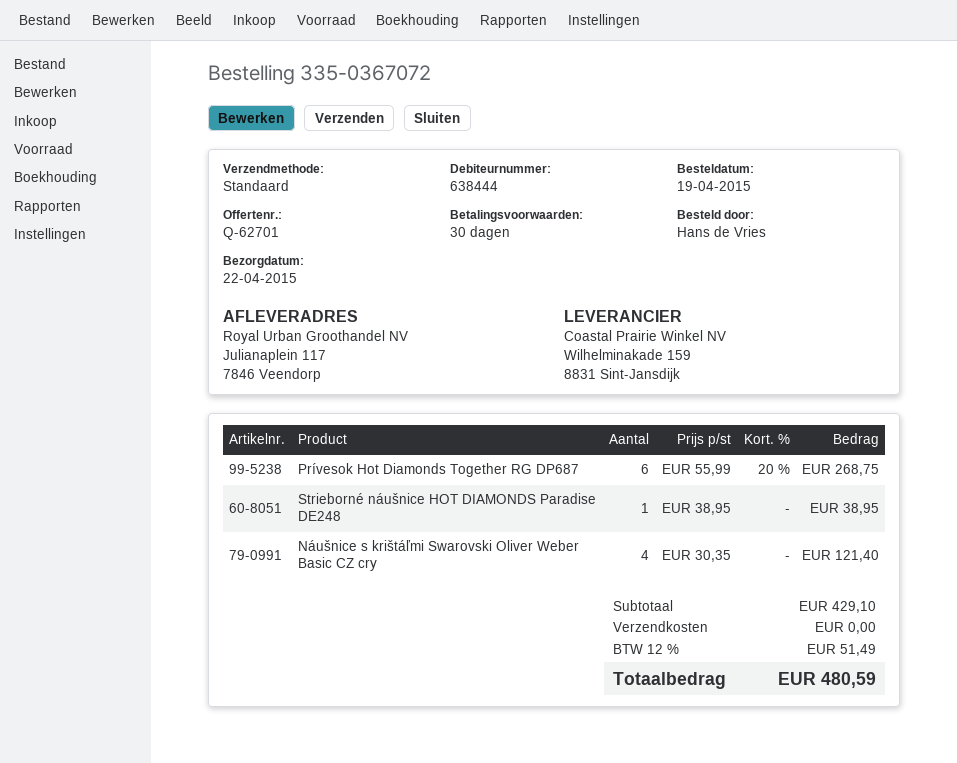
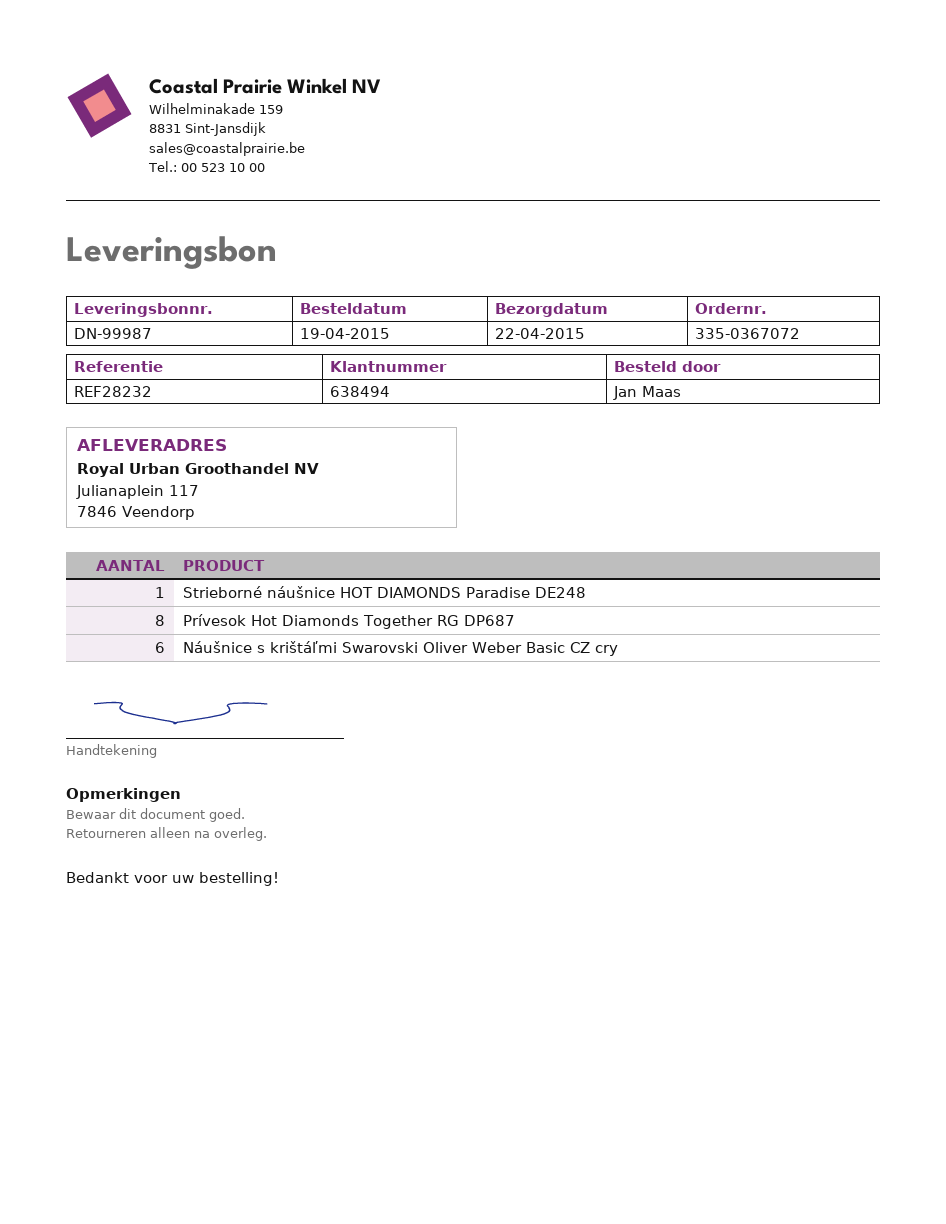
customer number: 638444 -> 638494
ordered by: Hans de Vries -> Jan Maas
Prívesok Hot Diamonds Together RG DP687: 6 -> 8
Náušnice s krištáľmi Swarovski Oliver Weber Basic CZ cry: 4 -> 6

